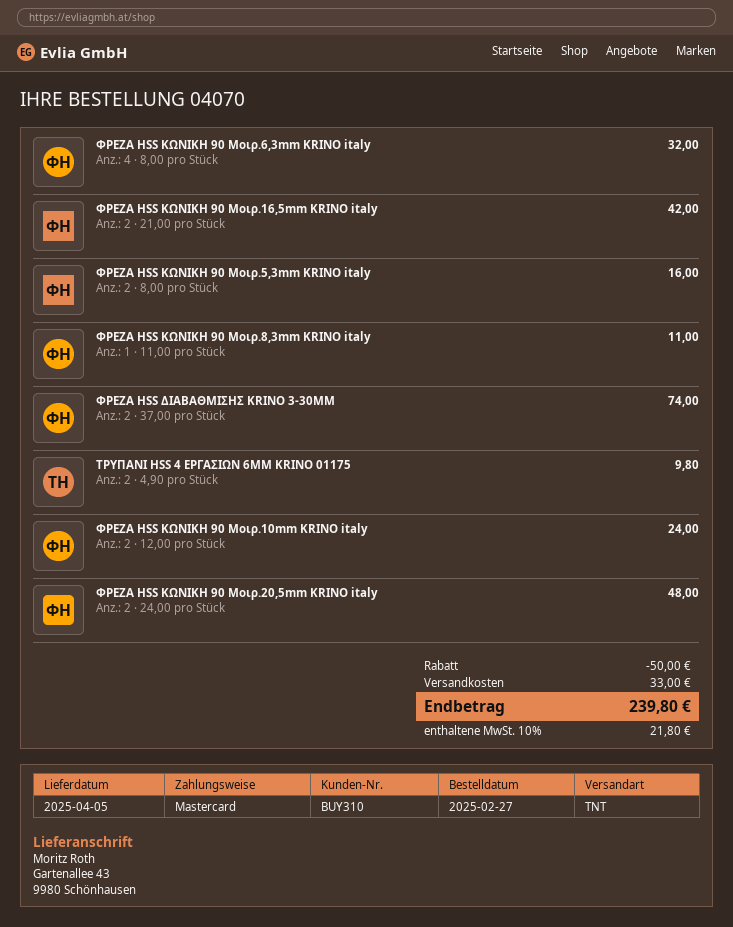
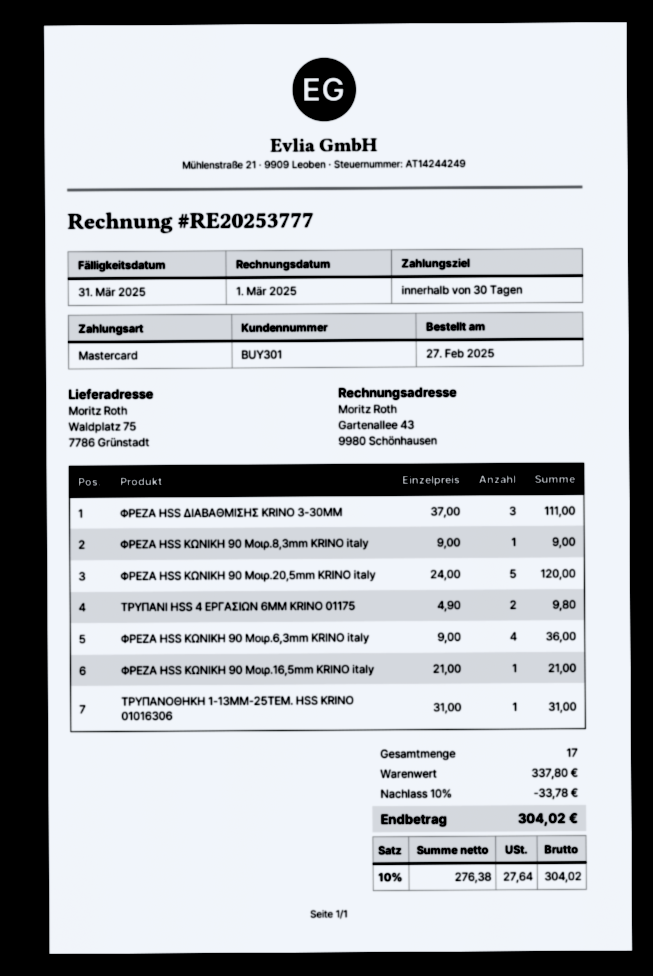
customer number: BUY310 -> BUY301
ship to: Gartenallee 43, 9980 Schönhausen -> Waldplatz 75, 7786 Grünstadt
ΦΡΕΖΑ HSS ΚΩΝΙΚΗ 90 Μοιρ.6,3mm KRINO italy: 4 x 8.00 = 32.00 -> 4 x 9.00 = 36.00
ΦΡΕΖΑ HSS ΚΩΝΙΚΗ 90 Μοιρ.16,5mm KRINO italy: 2 x 21.00 = 42.00 -> 1 x 21.00 = 21.00
ΦΡΕΖΑ HSS ΚΩΝΙΚΗ 90 Μοιρ.5,3mm KRINO italy: 2 x 8.00 = 16.00 -> none
ΦΡΕΖΑ HSS ΚΩΝΙΚΗ 90 Μοιρ.8,3mm KRINO italy: 1 x 11.00 = 11.00 -> 1 x 9.00 = 9.00
ΦΡΕΖΑ HSS ΔΙΑΒΑΘΜΙΣΗΣ KRINO 3-30ΜΜ: 2 x 37.00 = 74.00 -> 3 x 37.00 = 111.00
ΦΡΕΖΑ HSS ΚΩΝΙΚΗ 90 Μοιρ.10mm KRINO italy: 2 x 12.00 = 24.00 -> none
ΦΡΕΖΑ HSS ΚΩΝΙΚΗ 90 Μοιρ.20,5mm KRINO italy: 2 x 24.00 = 48.00 -> 5 x 24.00 = 120.00
ΤΡΥΠΑΝΟΘΗΚΗ 1-13ΜΜ-25TEM. HSS KRINO 01016306: none -> 1 x 31.00 = 31.00
discount: 50.00 -> 33.78
shipping: 33.00 -> none
tax: 10% = 21.80 -> 10% = 27.64
total: 239.80 -> 304.02

